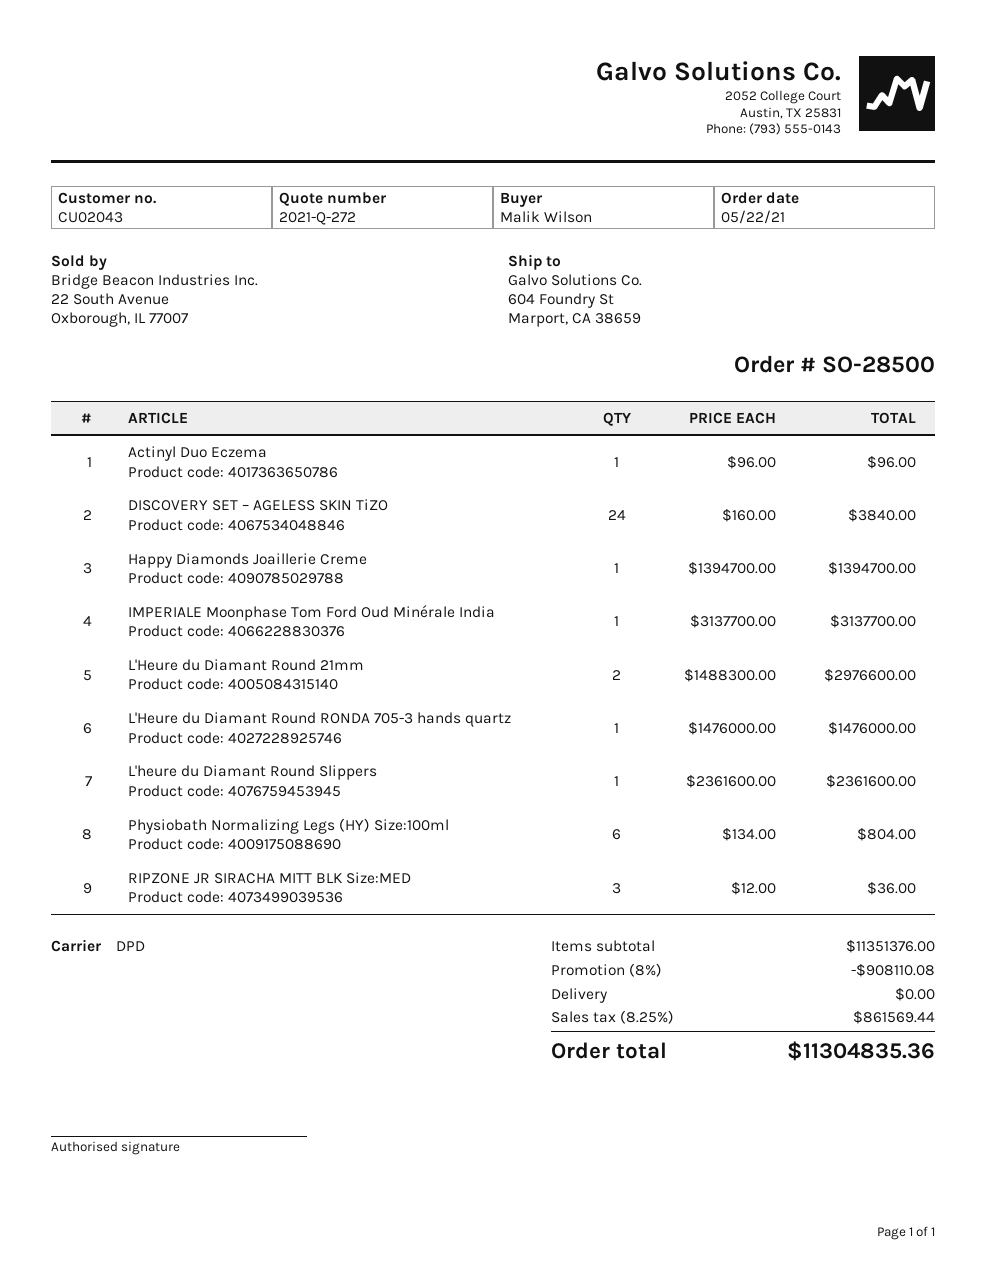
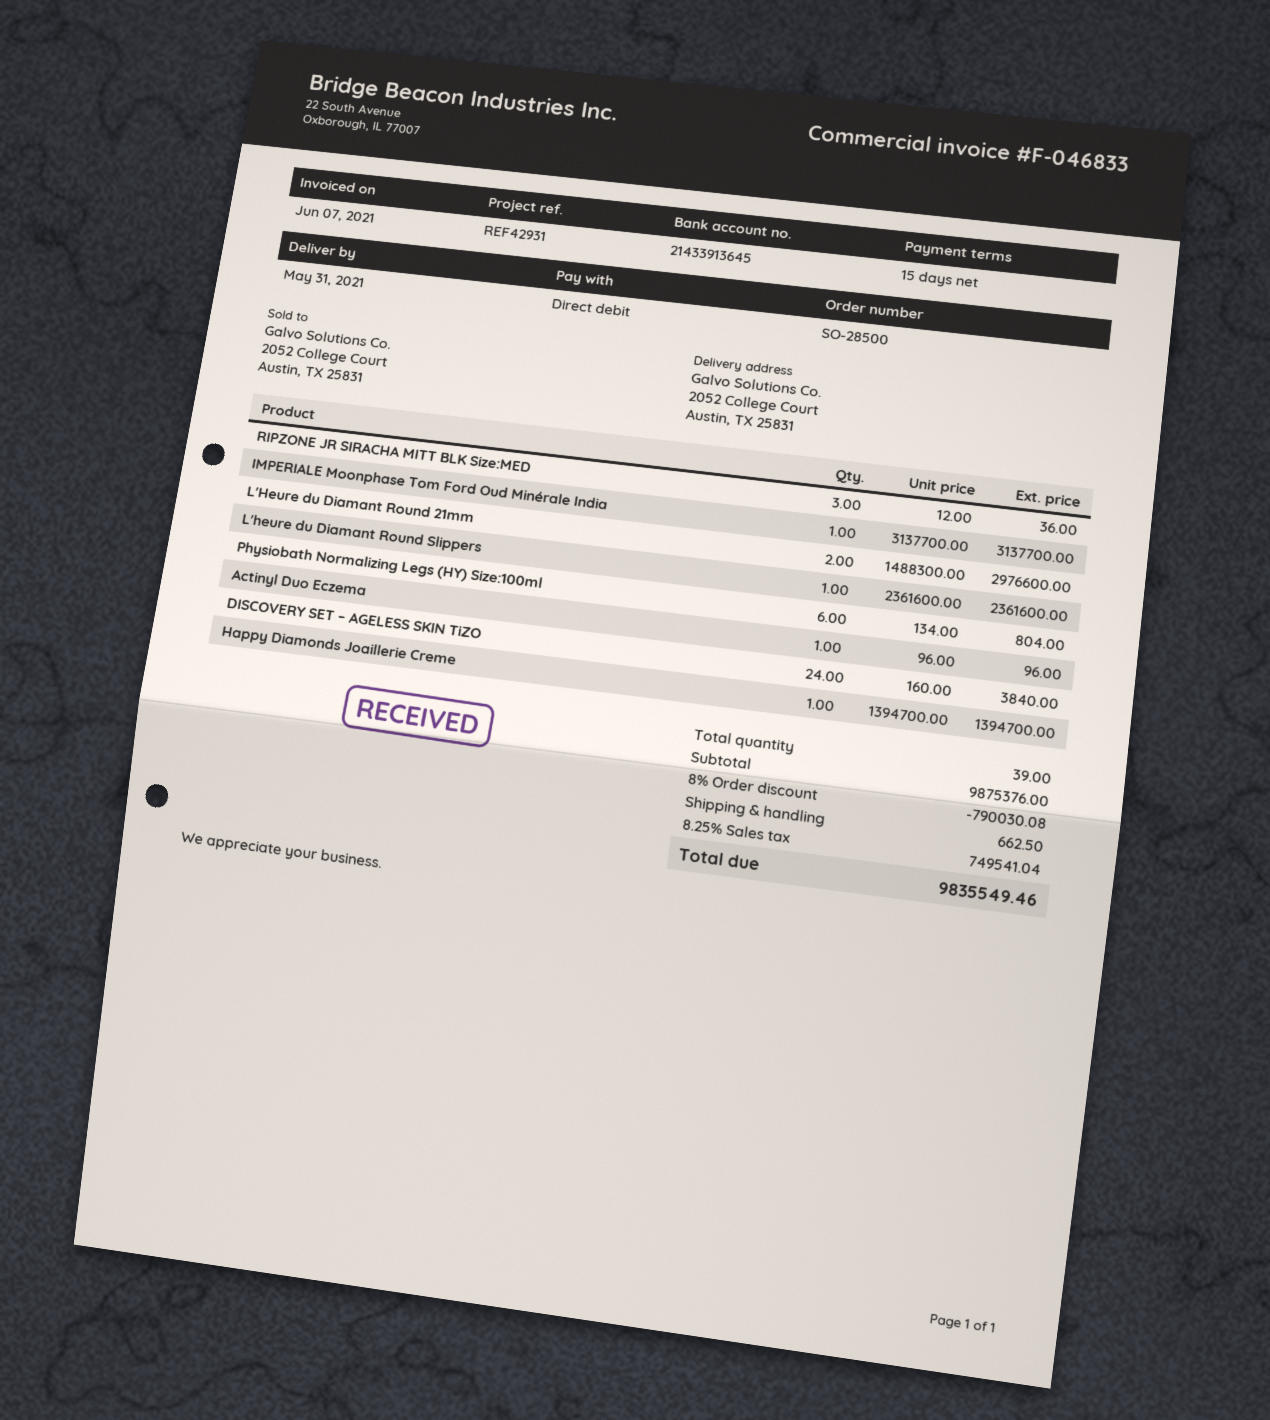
ship to: 604 Foundry St, Marport, CA 38659 -> 2052 College Court, Austin, TX 25831
L'Heure du Diamant Round RONDA 705-3 hands quartz: 1 x 1476000.00 = 1476000.00 -> none
subtotal: 11351376.00 -> 9875376.00
discount: 8% = 908110.08 -> 8% = 790030.08
shipping: 0.00 -> 662.50
tax: 8.25% = 861569.44 -> 8.25% = 749541.04
total: 11304835.36 -> 9835549.46

